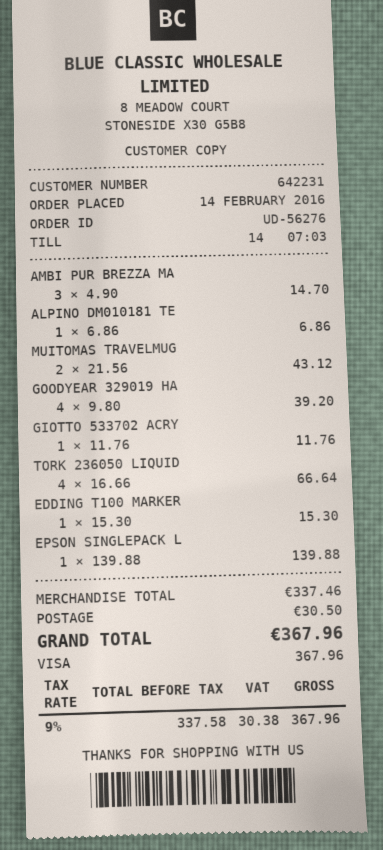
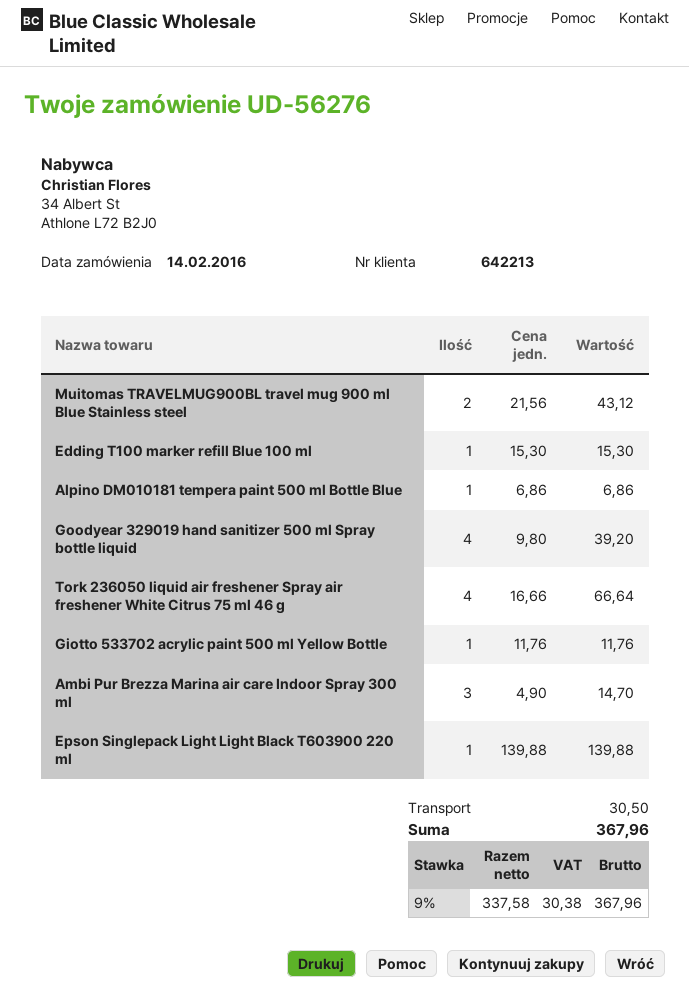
customer number: 642231 -> 642213

